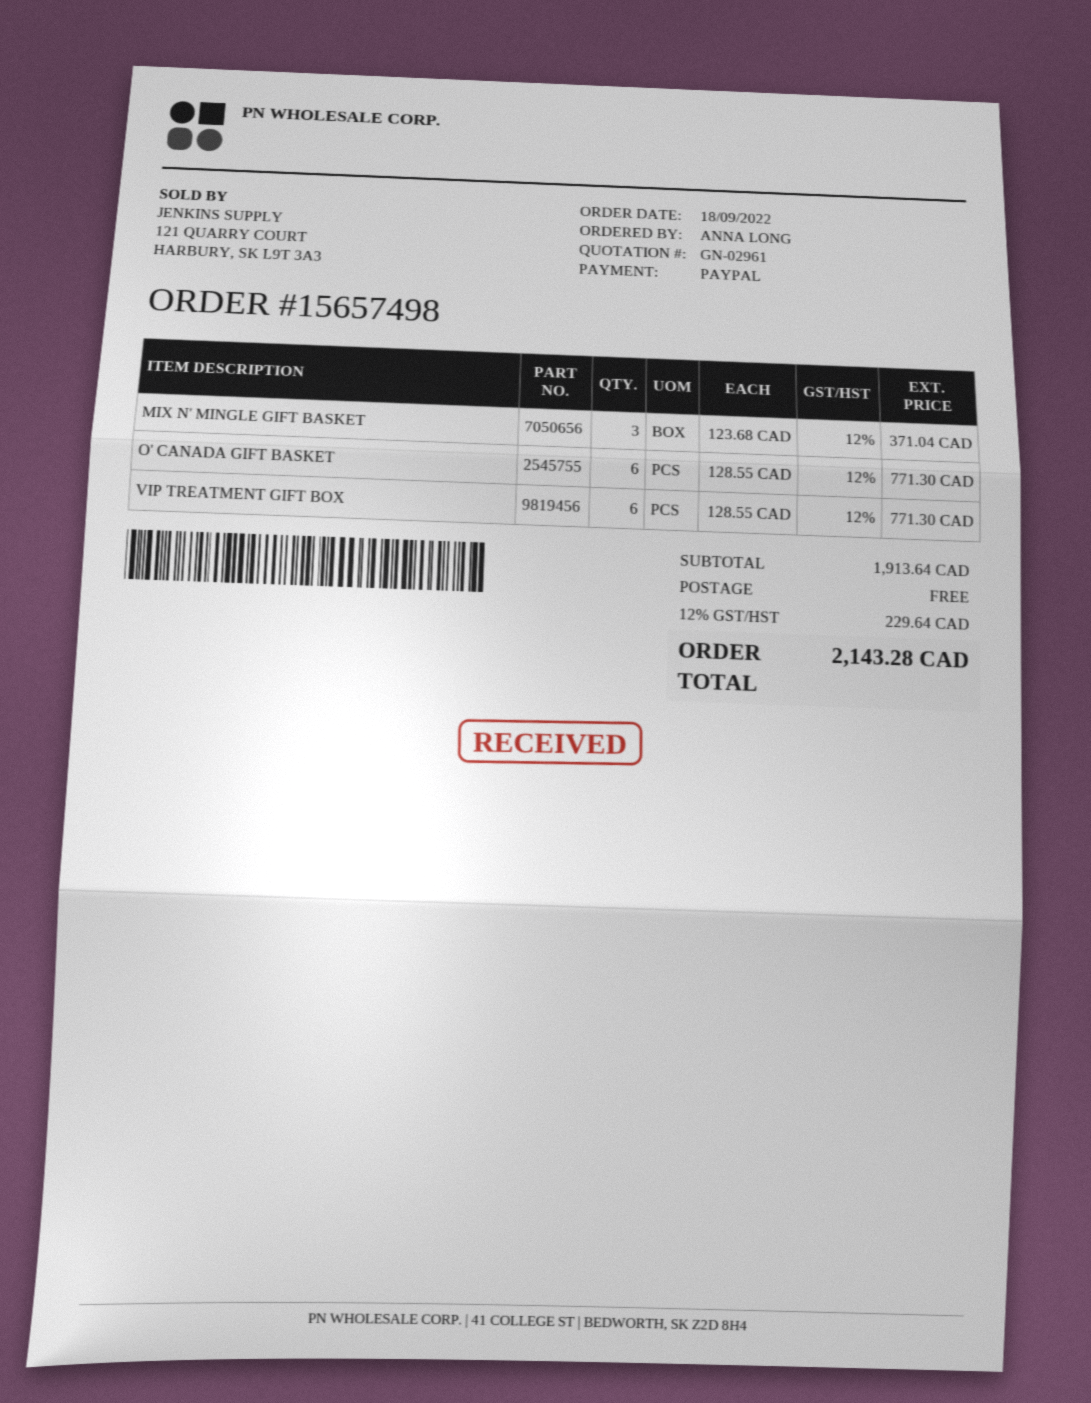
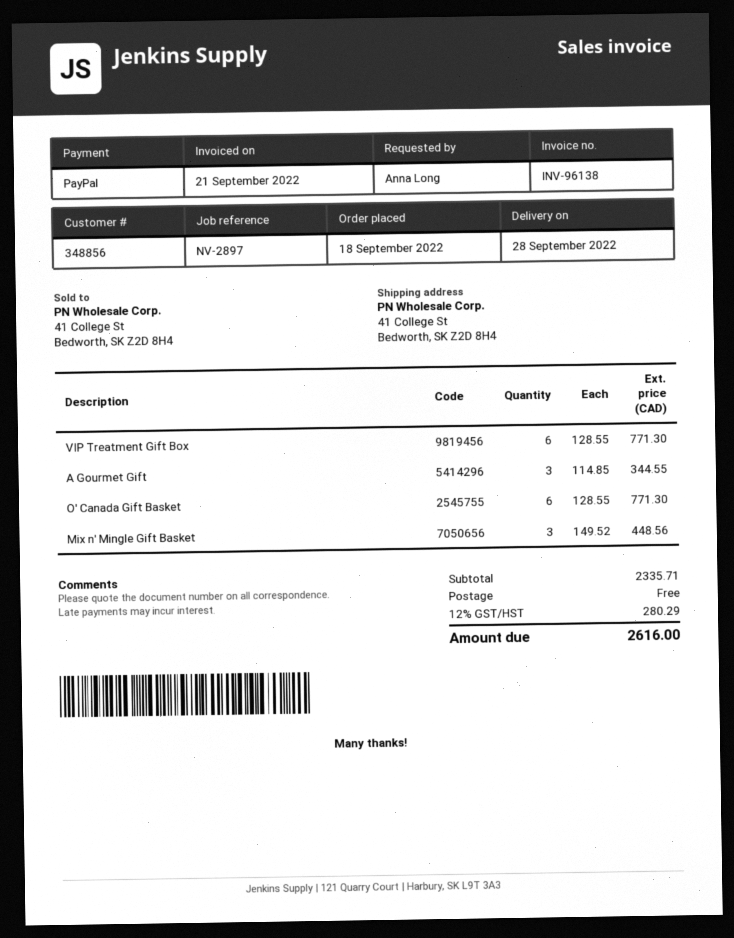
MIX N' MINGLE GIFT BASKET: 3 x 123.68 = 371.04 -> 3 x 149.52 = 448.56
A Gourmet Gift: none -> 3 x 114.85 = 344.55
subtotal: 1913.64 -> 2335.71
tax: 12% = 229.64 -> 12% = 280.29
total: 2143.28 -> 2616.00

